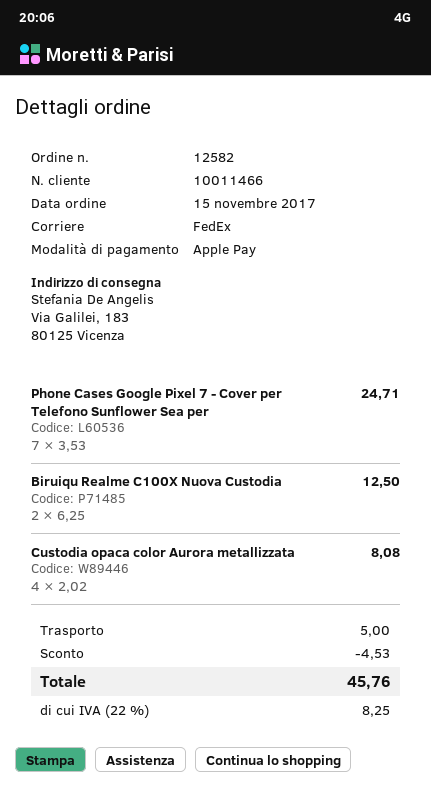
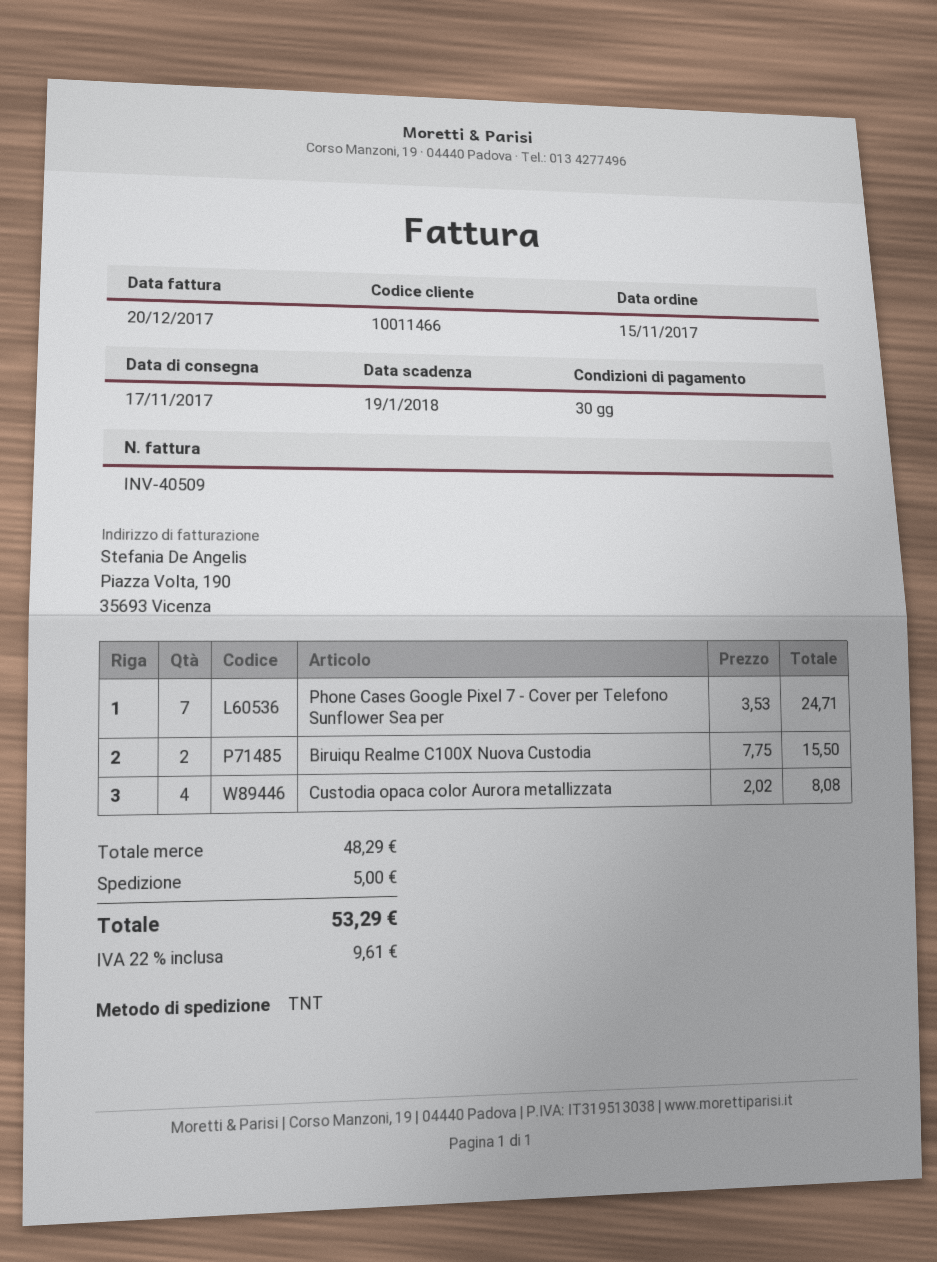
shipping method: FedEx -> TNT
Biruiqu Realme C100X Nuova Custodia: 2 x 6.25 = 12.50 -> 2 x 7.75 = 15.50
discount: 4.53 -> none
tax: 22% = 8.25 -> 22% = 9.61
total: 45.76 -> 53.29

